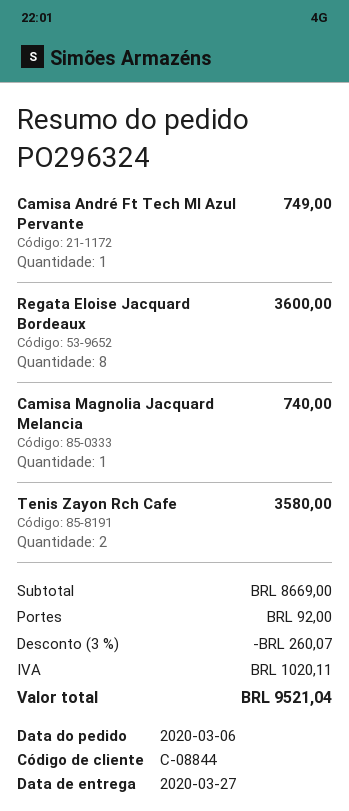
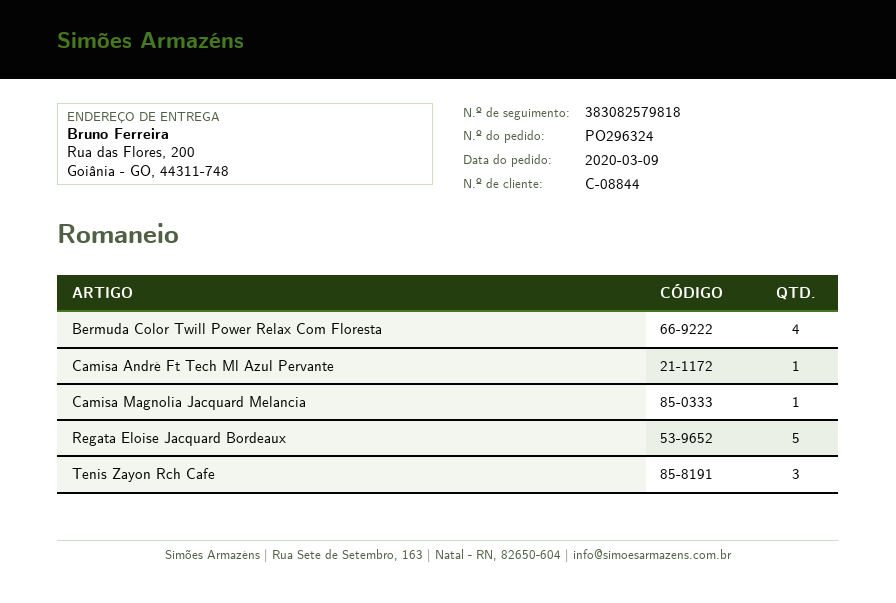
order date: 2020-03-06 -> 2020-03-09
Regata Eloise Jacquard Bordeaux: 8 -> 5
Tenis Zayon Rch Cafe: 2 -> 3
Bermuda Color Twill Power Relax Com Floresta: none -> 4

